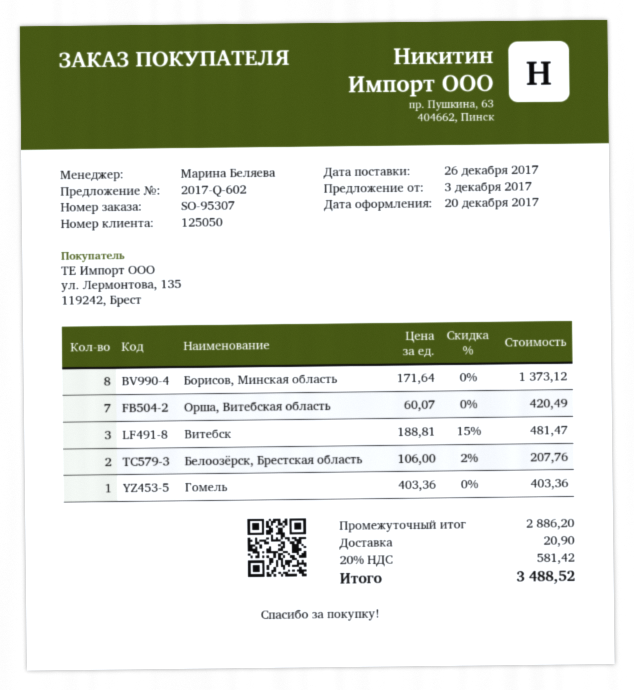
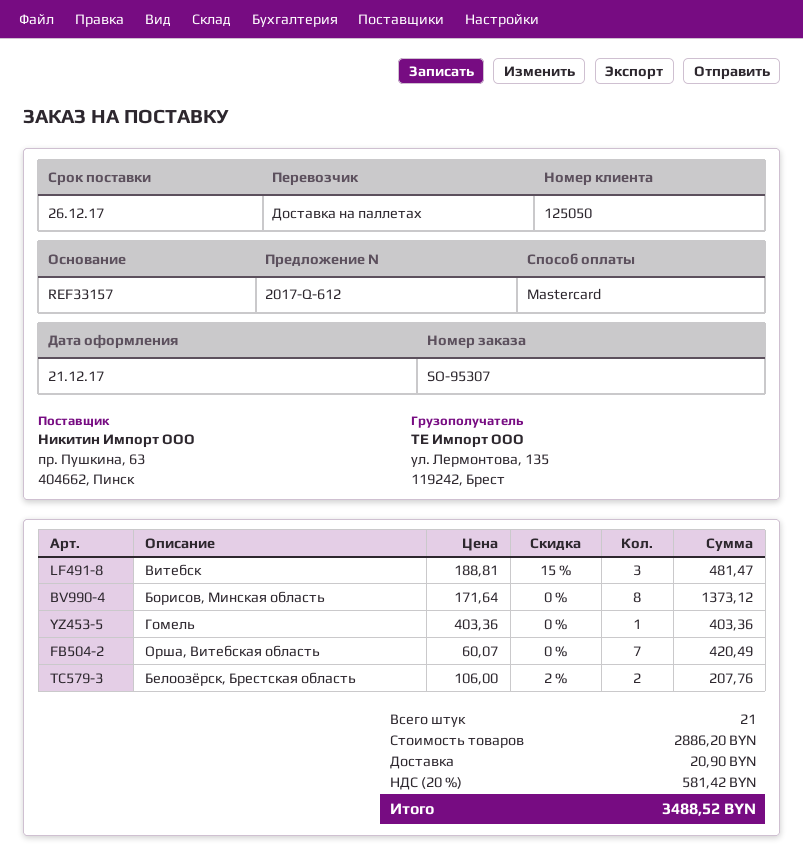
quote number: 2017-Q-602 -> 2017-Q-612
order date: 2017-12-20 -> 2017-12-21

